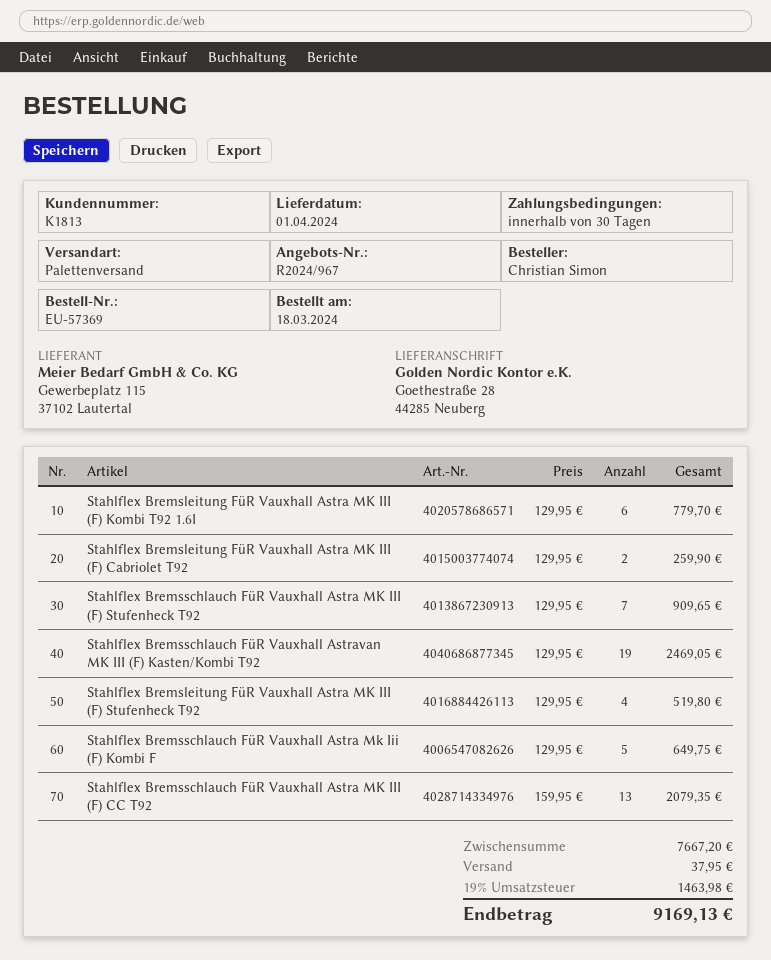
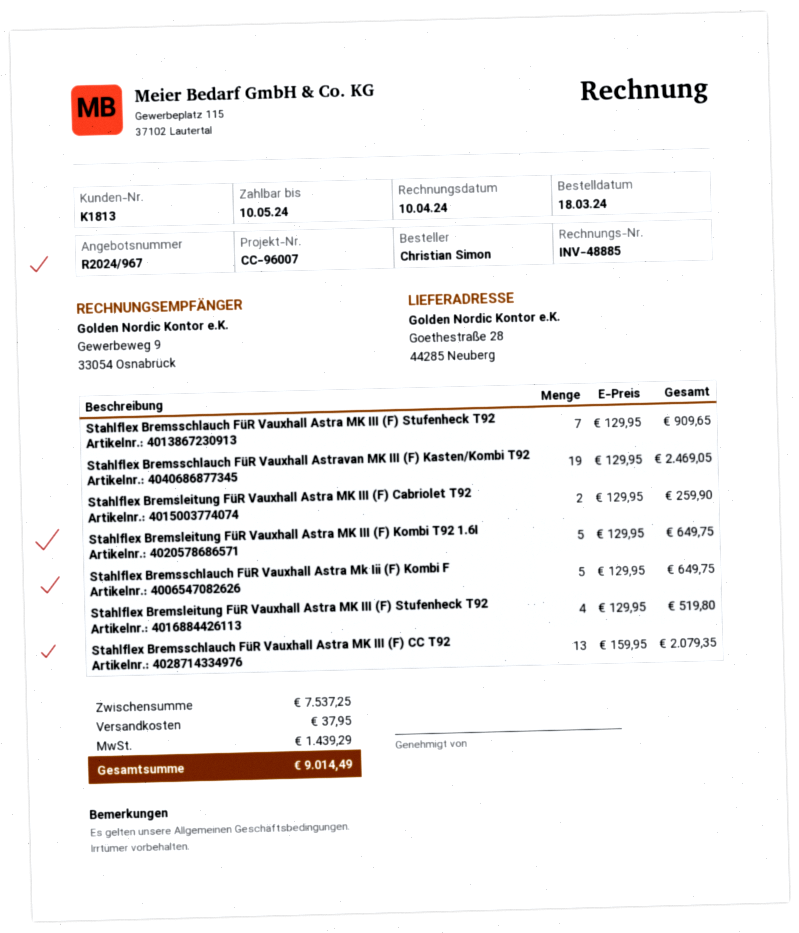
Stahlflex Bremsleitung FüR Vauxhall Astra MK III (F) Kombi T92 1.6I: 6 x 129.95 = 779.70 -> 5 x 129.95 = 649.75
subtotal: 7667.20 -> 7537.25
tax: 1463.98 -> 1439.29
total: 9169.13 -> 9014.49

